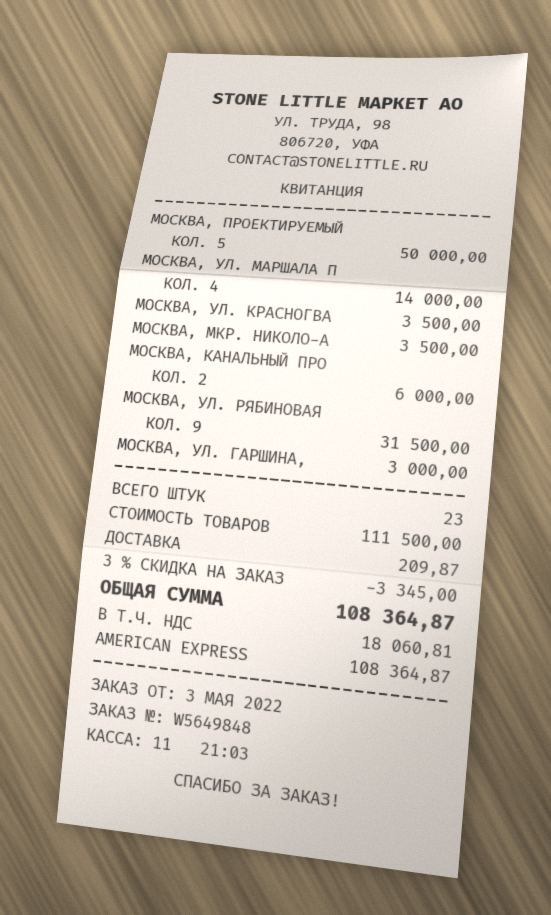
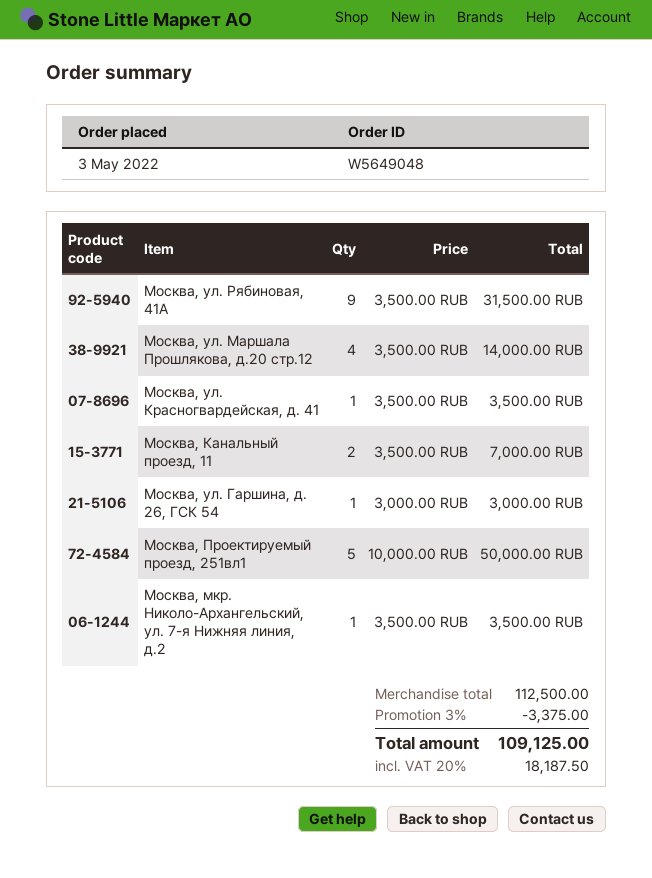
order number: W5649848 -> W5649048
МОСКВА, КАНАЛЬНЫЙ ПРО: 2 for 6000.00 -> 2 for 7000.00
subtotal: 111500.00 -> 112500.00
discount: 3% = 3345.00 -> 3% = 3375.00
shipping: 209.87 -> none
tax: 18060.81 -> 18187.50
total: 108364.87 -> 109125.00

